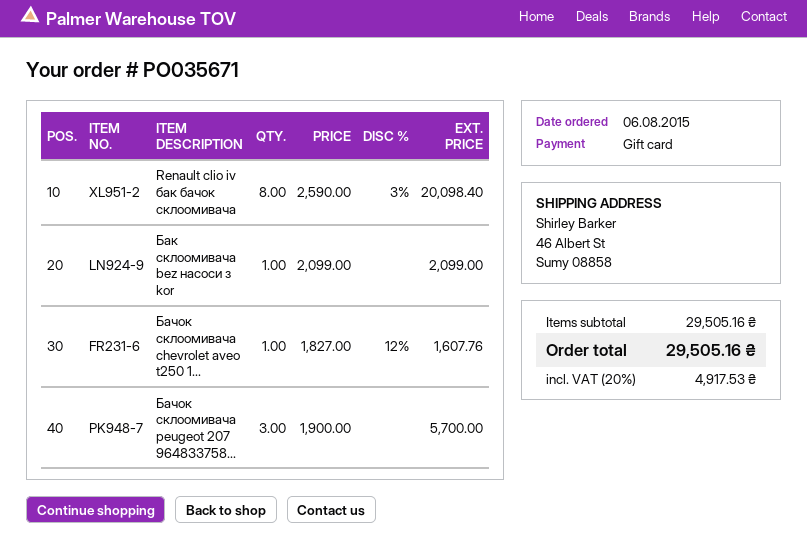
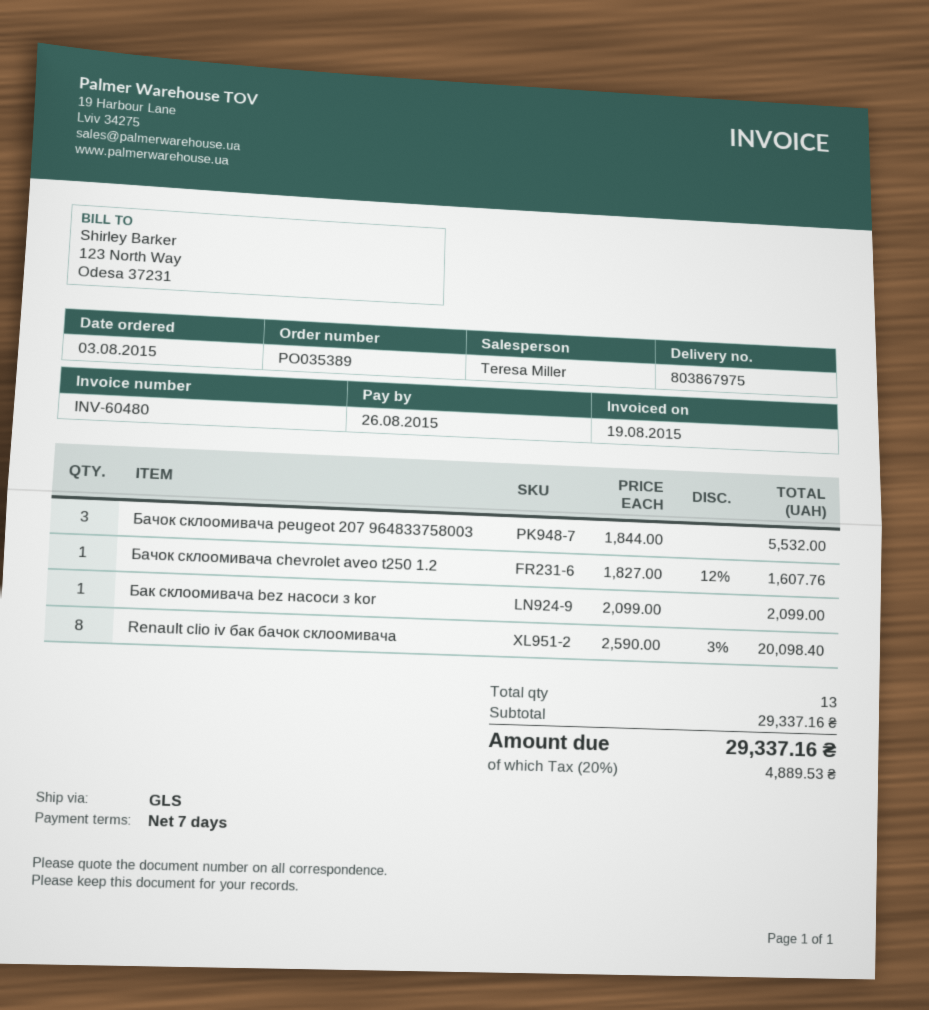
order number: PO035671 -> PO035389
order date: 2015-08-06 -> 2015-08-03
Бачок склоомивача peugeot 207 964833758...: 3 x 1900.00 = 5700.00 -> 3 x 1844.00 = 5532.00
subtotal: 29505.16 -> 29337.16
tax: 20% = 4917.53 -> 20% = 4889.53
total: 29505.16 -> 29337.16

